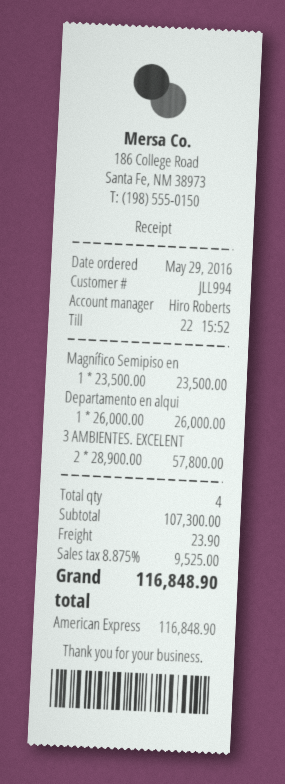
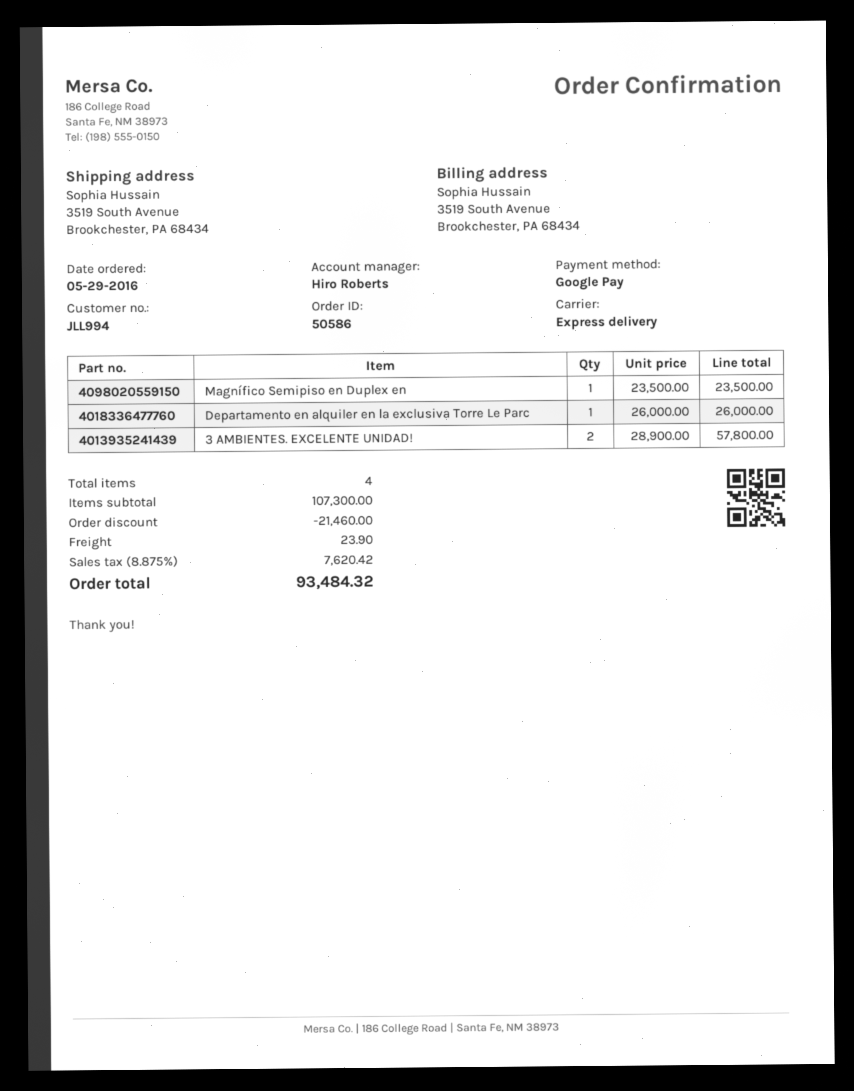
payment method: American Express -> Google Pay
discount: none -> 21460.00
tax: 8.875% = 9525.00 -> 8.875% = 7620.42
total: 116848.90 -> 93484.32

